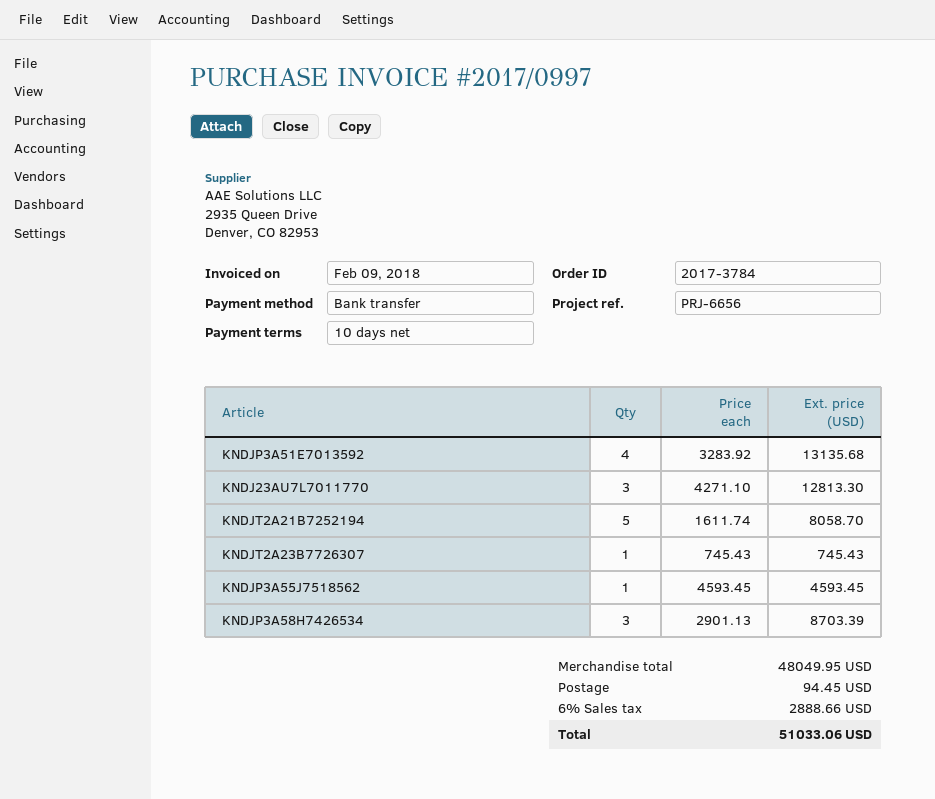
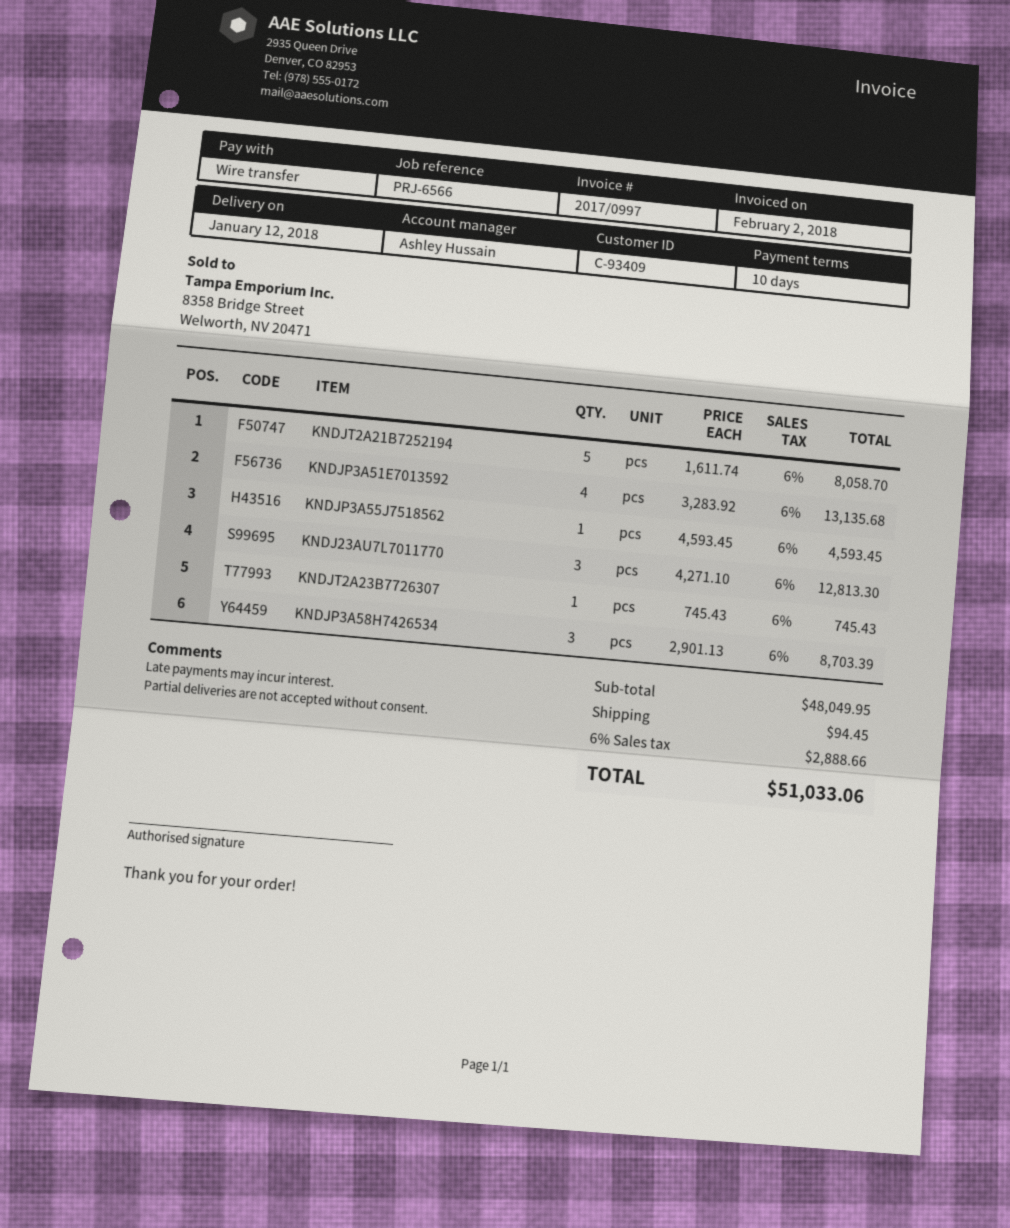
invoice date: 2018-02-09 -> 2018-02-02
reference: PRJ-6656 -> PRJ-6566

